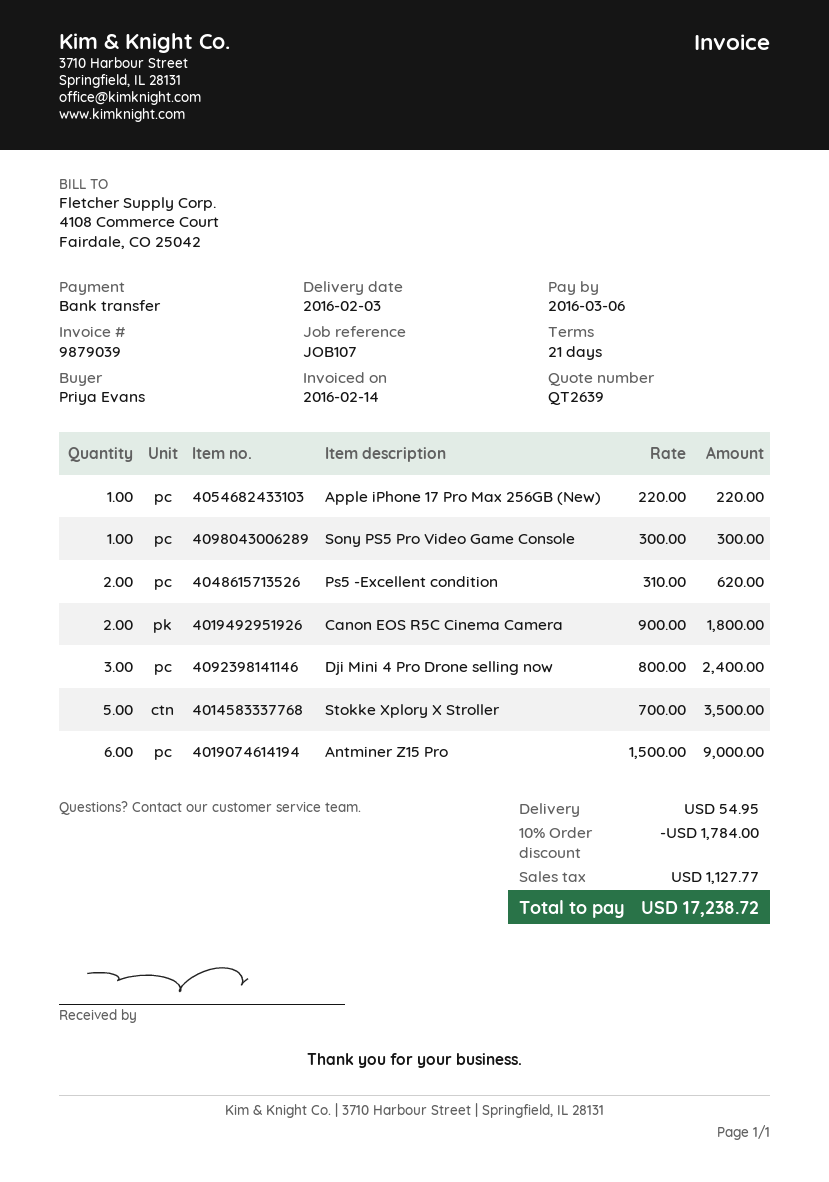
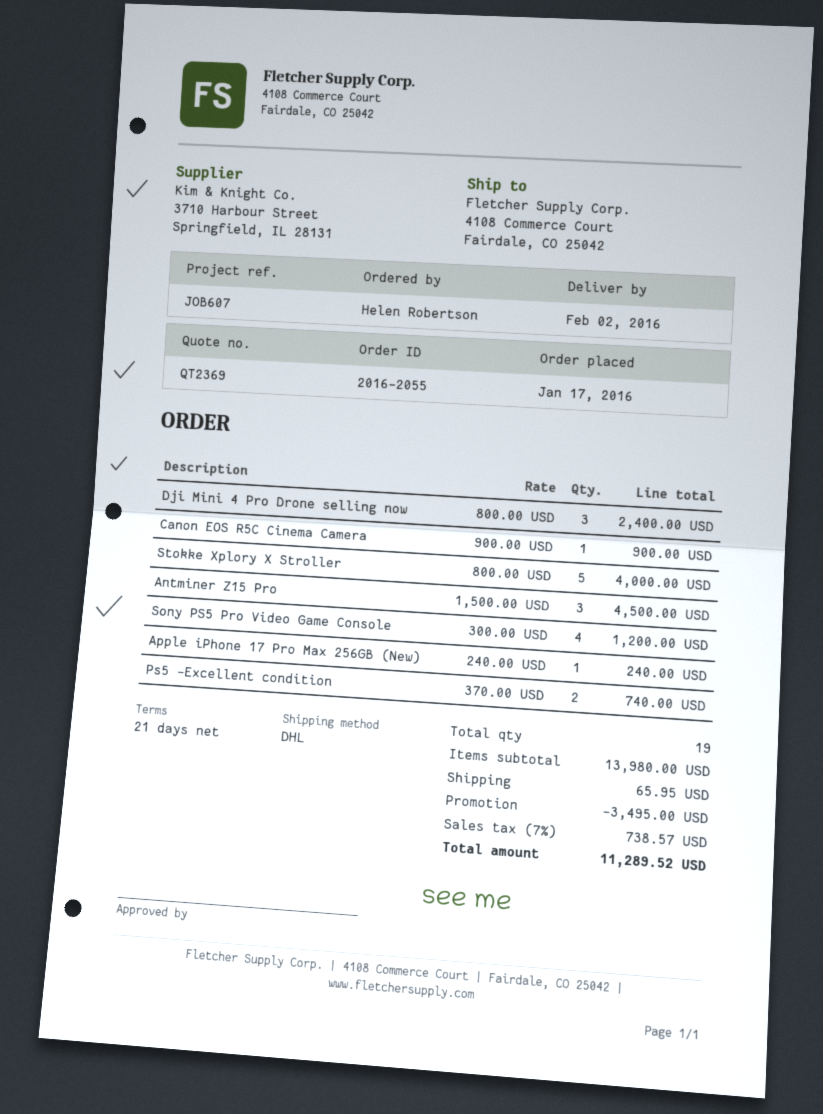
quote number: QT2639 -> QT2369
delivery date: 2016-02-03 -> 2016-02-02
reference: JOB107 -> JOB607
ordered by: Priya Evans -> Helen Robertson
Apple iPhone 17 Pro Max 256GB (New): 1 x 220.00 = 220.00 -> 1 x 240.00 = 240.00
Sony PS5 Pro Video Game Console: 1 x 300.00 = 300.00 -> 4 x 300.00 = 1200.00
Ps5 -Excellent condition: 2 x 310.00 = 620.00 -> 2 x 370.00 = 740.00
Canon EOS R5C Cinema Camera: 2 x 900.00 = 1800.00 -> 1 x 900.00 = 900.00
Stokke Xplory X Stroller: 5 x 700.00 = 3500.00 -> 5 x 800.00 = 4000.00
Antminer Z15 Pro: 6 x 1500.00 = 9000.00 -> 3 x 1500.00 = 4500.00
discount: 1784.00 -> 3495.00
shipping: 54.95 -> 65.95
tax: 1127.77 -> 738.57
total: 17238.72 -> 11289.52

